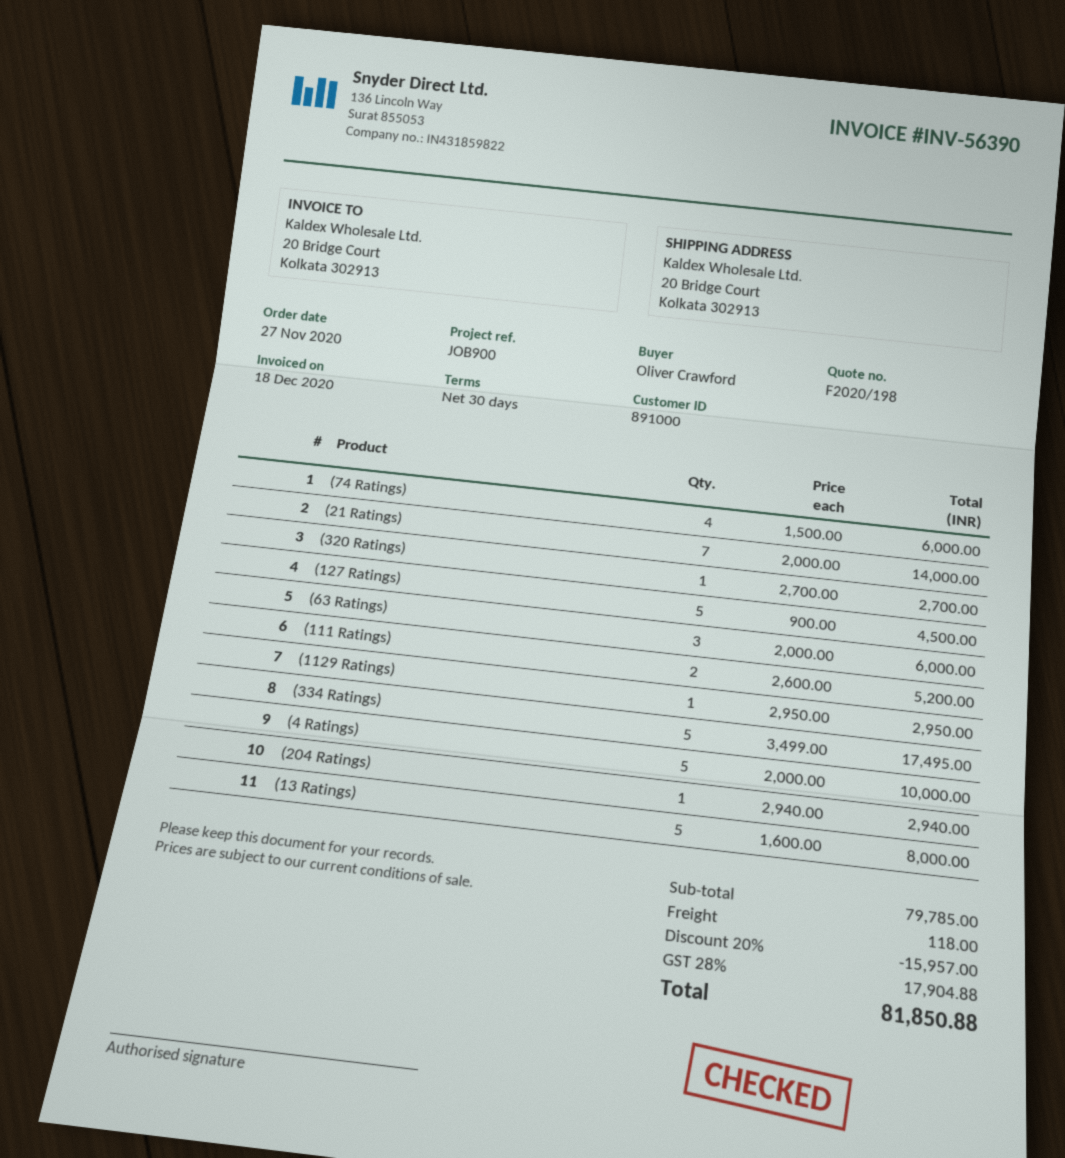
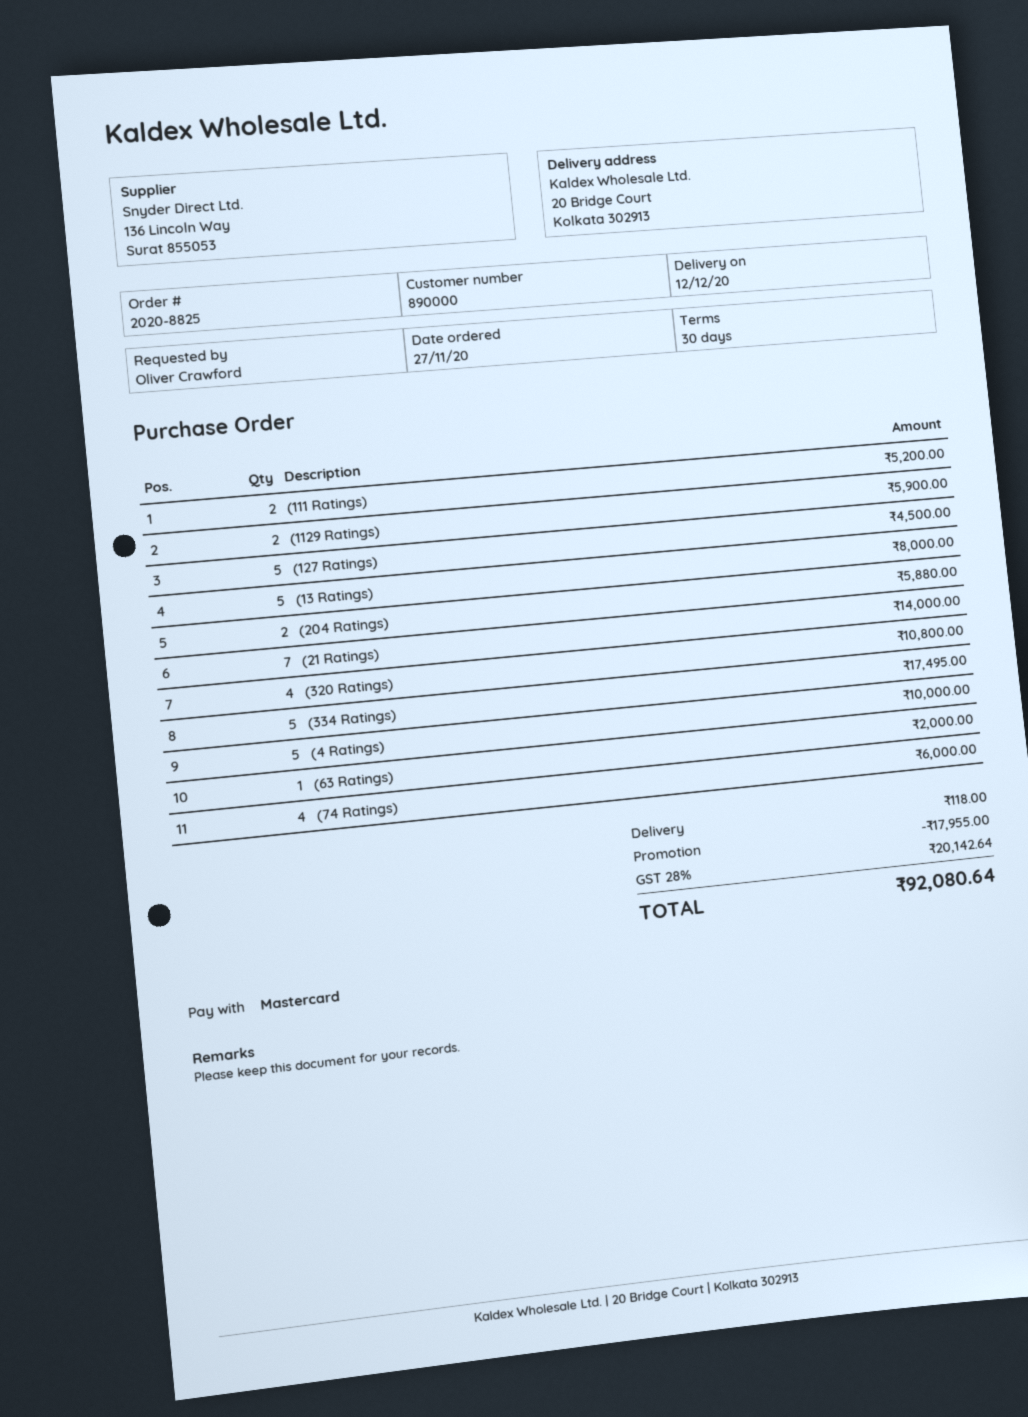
customer number: 891000 -> 890000
(320 Ratings): 1 for 2700.00 -> 4 for 10800.00
(63 Ratings): 3 for 6000.00 -> 1 for 2000.00
(1129 Ratings): 1 for 2950.00 -> 2 for 5900.00
(204 Ratings): 1 for 2940.00 -> 2 for 5880.00
discount: 15957.00 -> 17955.00
tax: 28% = 17904.88 -> 28% = 20142.64
total: 81850.88 -> 92080.64

